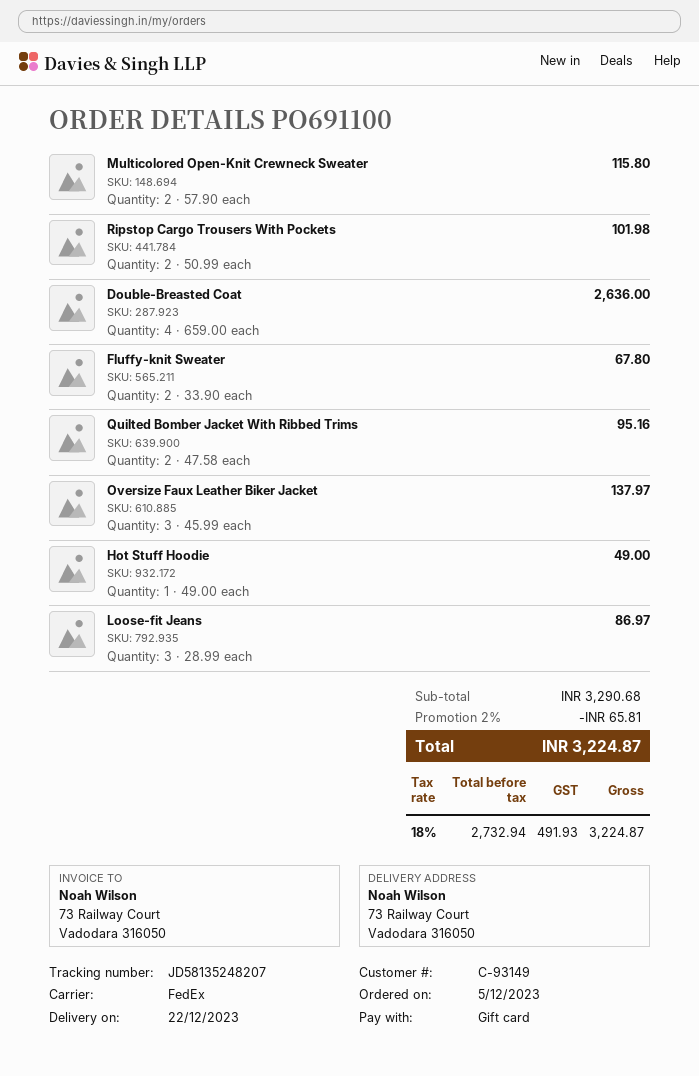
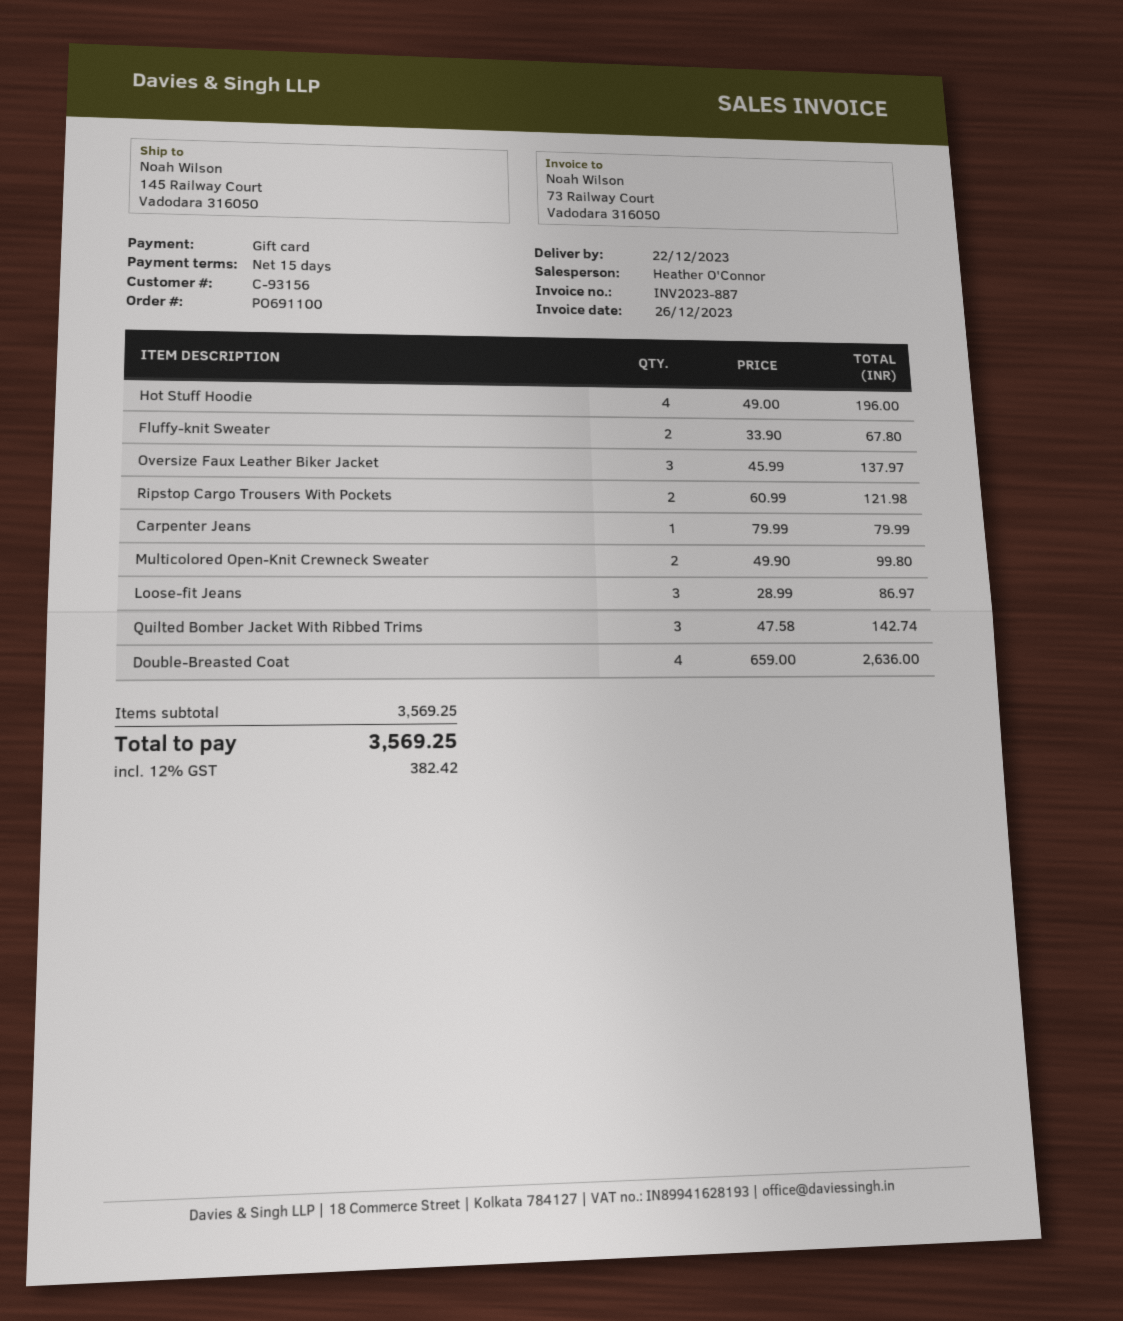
customer number: C-93149 -> C-93156
ship to: 73 Railway Court, Vadodara 316050 -> 145 Railway Court, Vadodara 316050
Multicolored Open-Knit Crewneck Sweater: 2 x 57.90 = 115.80 -> 2 x 49.90 = 99.80
Ripstop Cargo Trousers With Pockets: 2 x 50.99 = 101.98 -> 2 x 60.99 = 121.98
Quilted Bomber Jacket With Ribbed Trims: 2 x 47.58 = 95.16 -> 3 x 47.58 = 142.74
Hot Stuff Hoodie: 1 x 49.00 = 49.00 -> 4 x 49.00 = 196.00
Carpenter Jeans: none -> 1 x 79.99 = 79.99
subtotal: 3290.68 -> 3569.25
discount: 2% = 65.81 -> none
tax: 18% = 491.93 -> 12% = 382.42
total: 3224.87 -> 3569.25

